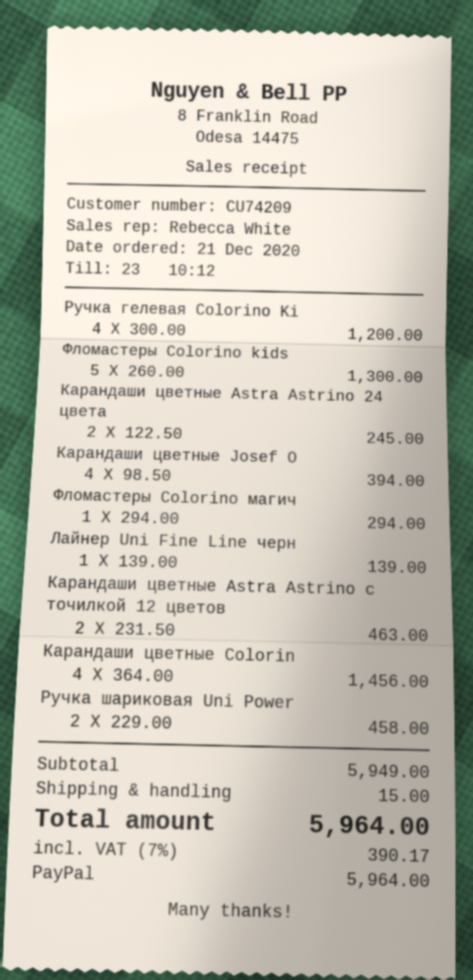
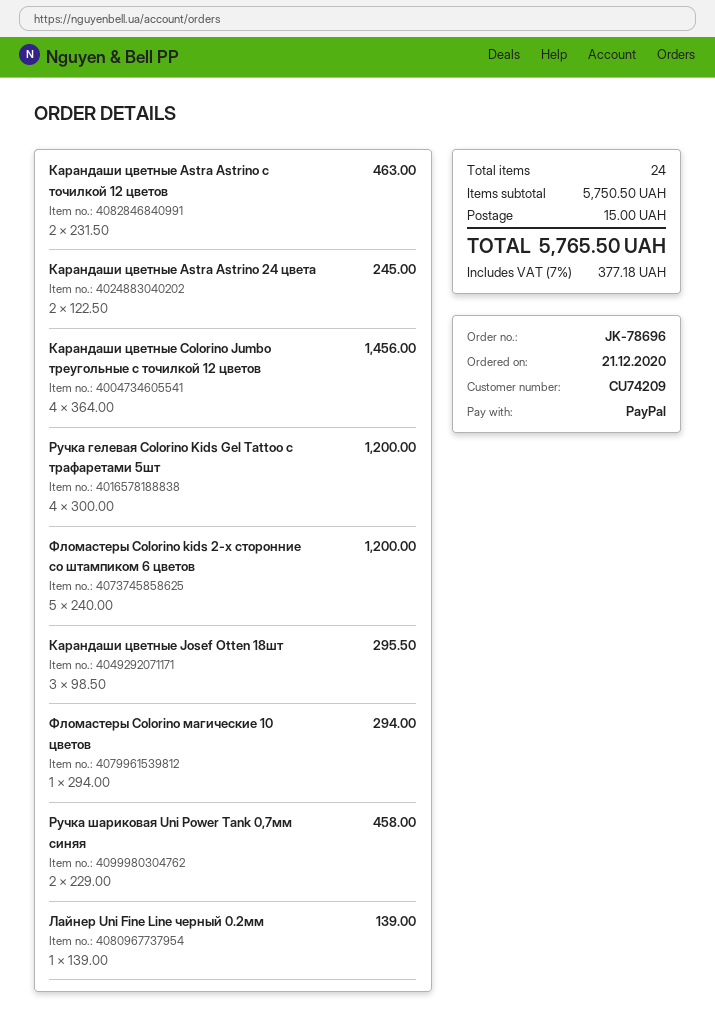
Фломастеры Colorino kids: 5 x 260.00 = 1300.00 -> 5 x 240.00 = 1200.00
Карандаши цветные Josef O: 4 x 98.50 = 394.00 -> 3 x 98.50 = 295.50
subtotal: 5949.00 -> 5750.50
tax: 7% = 390.17 -> 7% = 377.18
total: 5964.00 -> 5765.50

